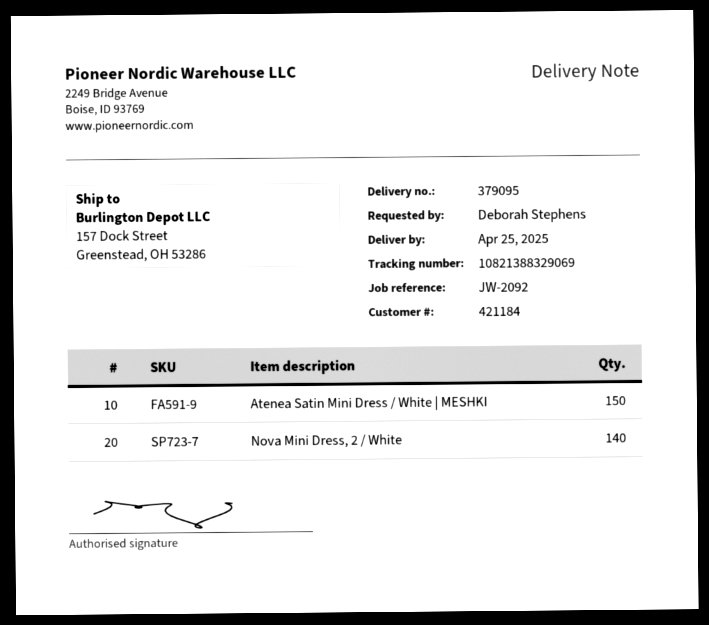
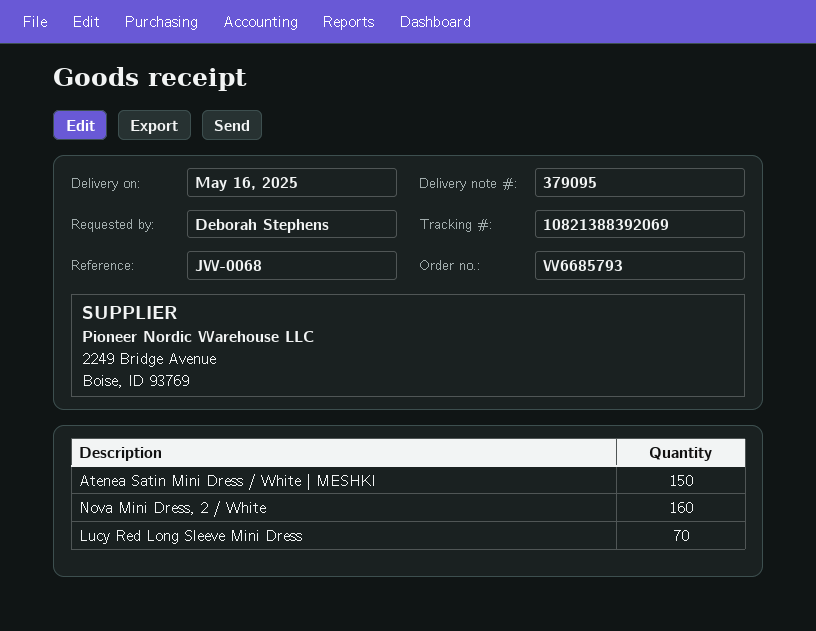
delivery date: 2025-04-25 -> 2025-05-16
reference: JW-2092 -> JW-0068
tracking number: 10821388329069 -> 10821388392069
Nova Mini Dress, 2 / White: 140 -> 160
Lucy Red Long Sleeve Mini Dress: none -> 70

